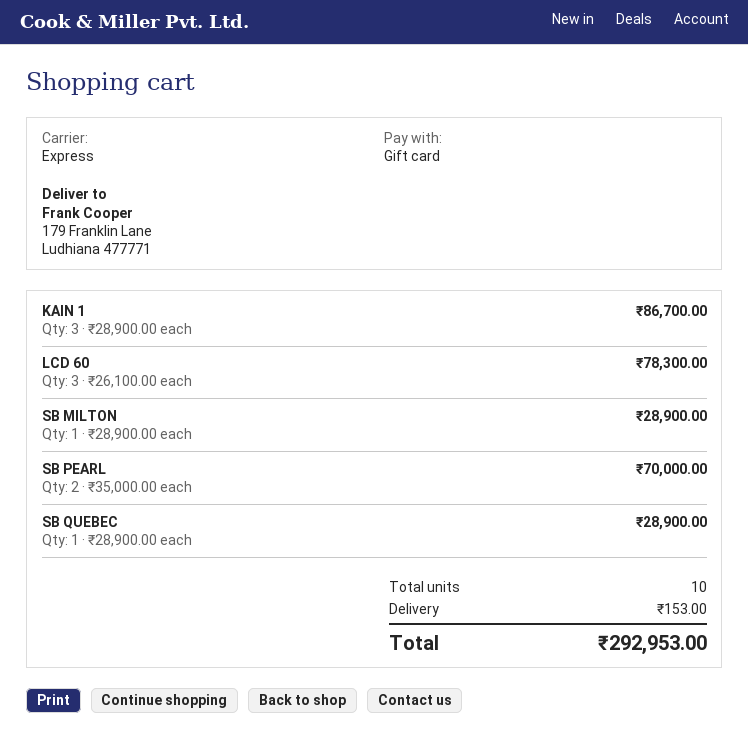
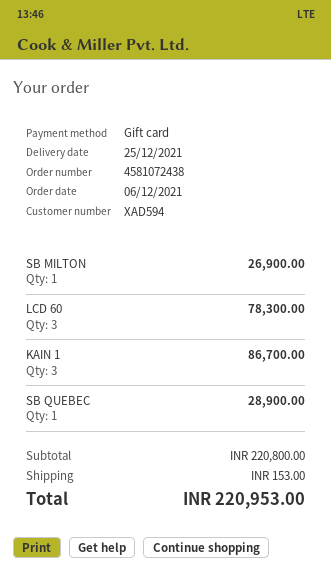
SB MILTON: 1 for 28900.00 -> 1 for 26900.00
SB PEARL: 2 for 70000.00 -> none
total: 292953.00 -> 220953.00

